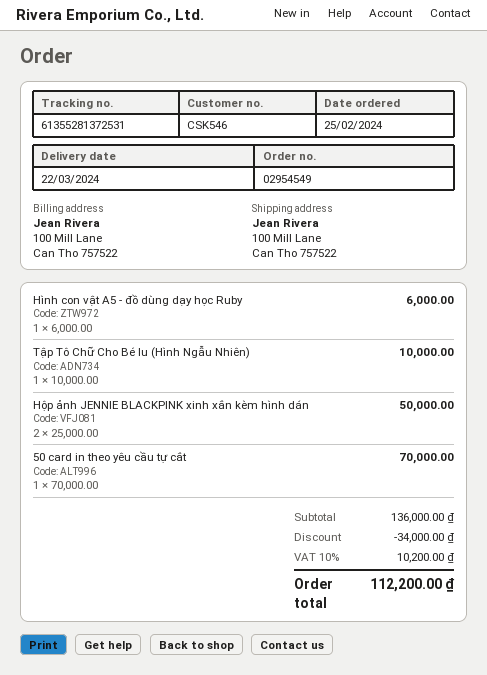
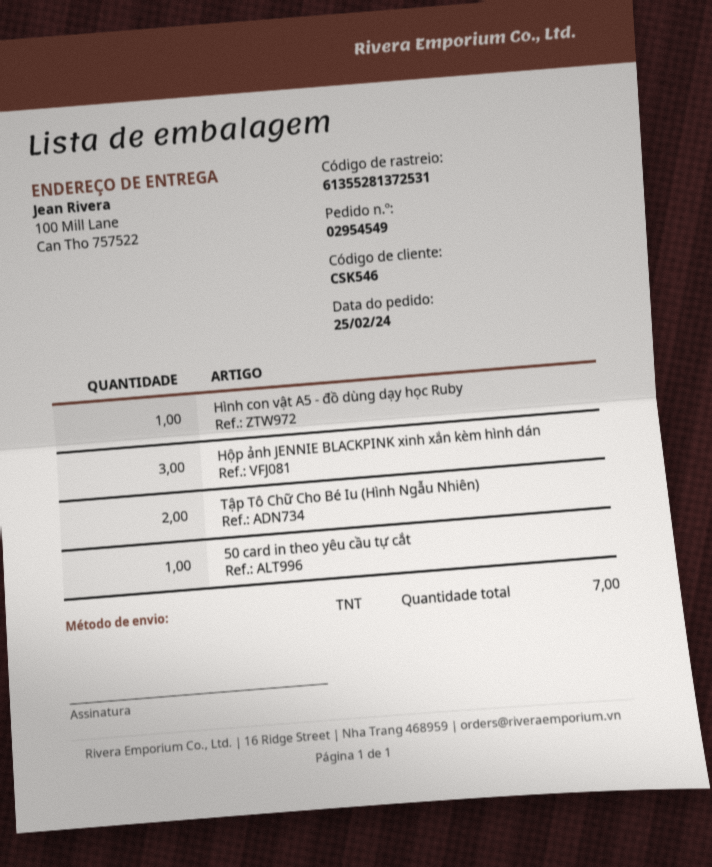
Tập Tô Chữ Cho Bé Iu (Hình Ngẫu Nhiên): 1 -> 2
Hộp ảnh JENNIE BLACKPINK xinh xắn kèm hình dán: 2 -> 3

